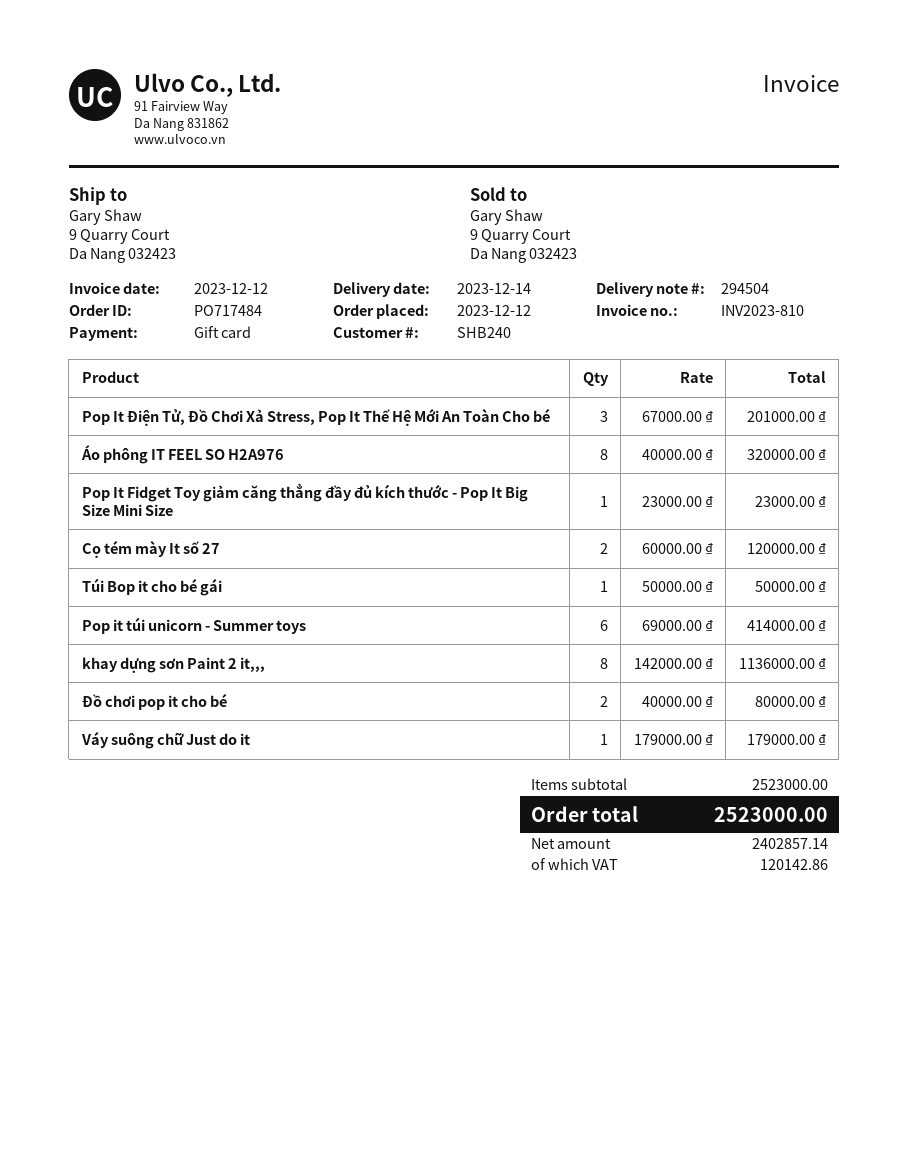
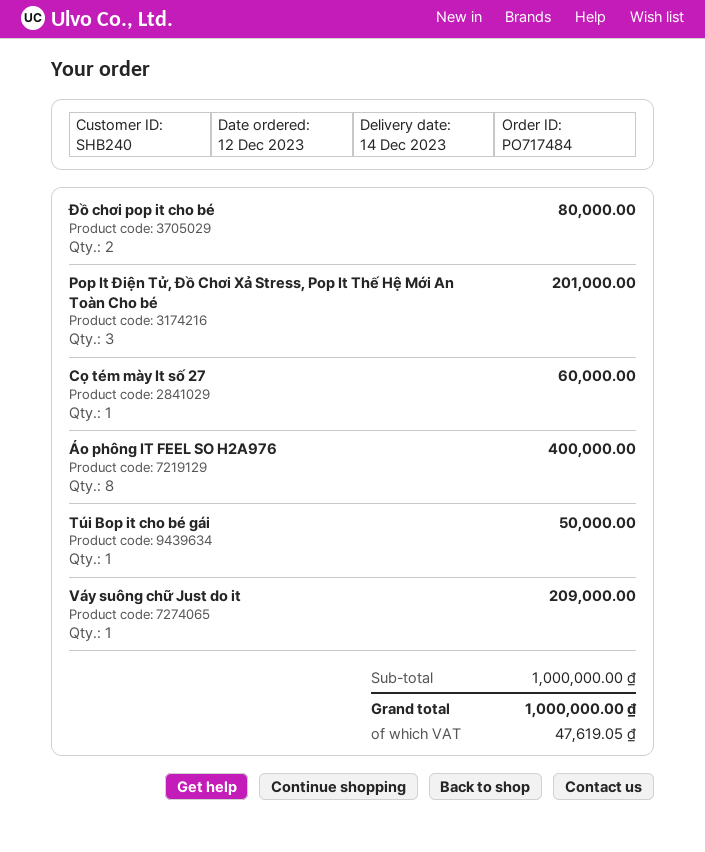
Áo phông IT FEEL SO H2A976: 8 for 320000.00 -> 8 for 400000.00
Pop It Fidget Toy giảm căng thẳng đầy đủ kích thước - Pop It Big Size Mini Size: 1 for 23000.00 -> none
Cọ tém mày It số 27: 2 for 120000.00 -> 1 for 60000.00
Pop it túi unicorn - Summer toys: 6 for 414000.00 -> none
khay dựng sơn Paint 2 it,,,: 8 for 1136000.00 -> none
Váy suông chữ Just do it: 1 for 179000.00 -> 1 for 209000.00
subtotal: 2523000.00 -> 1000000.00
tax: 120142.86 -> 47619.05
total: 2523000.00 -> 1000000.00

